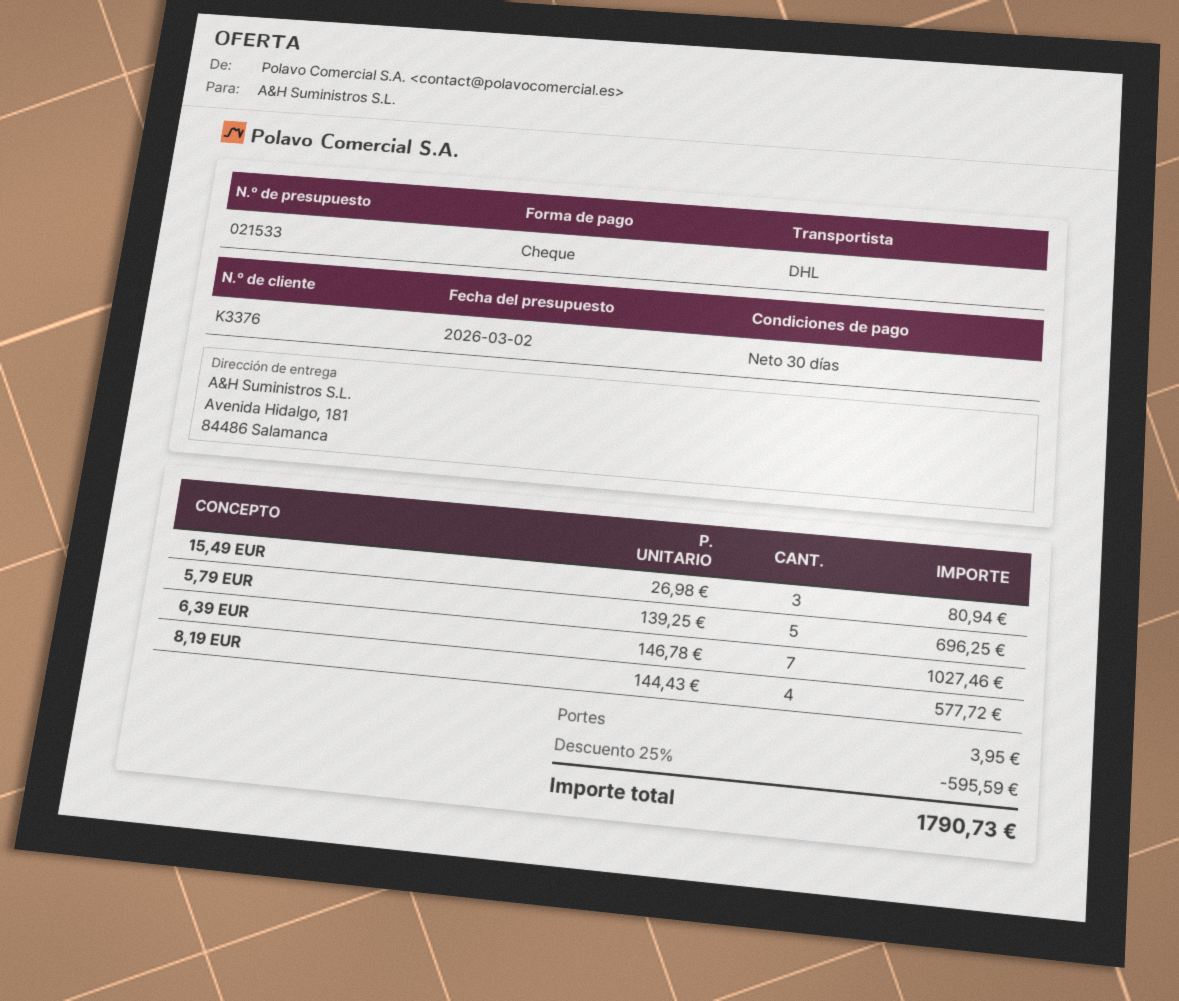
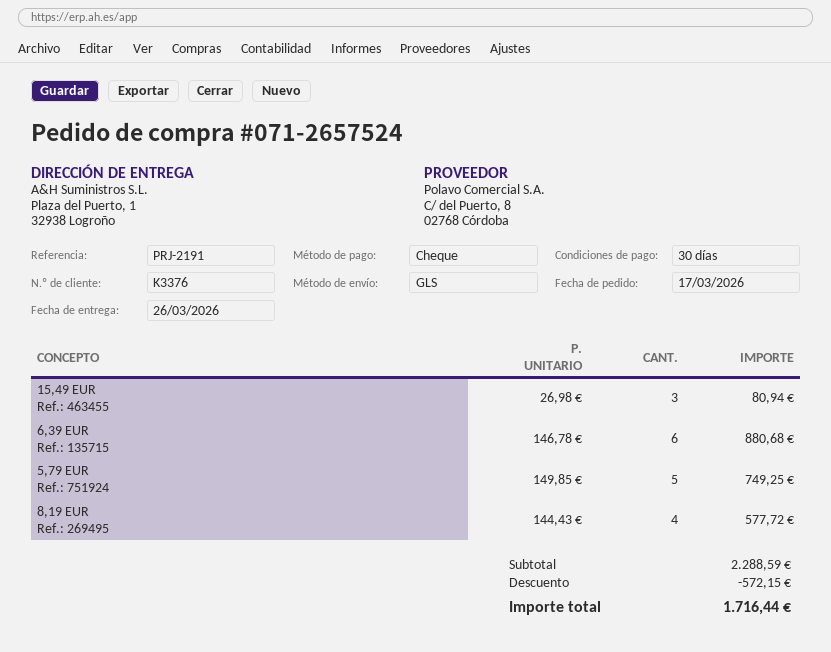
shipping method: DHL -> GLS
ship to: Avenida Hidalgo, 181, 84486 Salamanca -> Plaza del Puerto, 1, 32938 Logroño
5,79 EUR: 5 x 139.25 = 696.25 -> 5 x 149.85 = 749.25
6,39 EUR: 7 x 146.78 = 1027.46 -> 6 x 146.78 = 880.68
discount: 595.59 -> 572.15
shipping: 3.95 -> none
total: 1790.73 -> 1716.44

